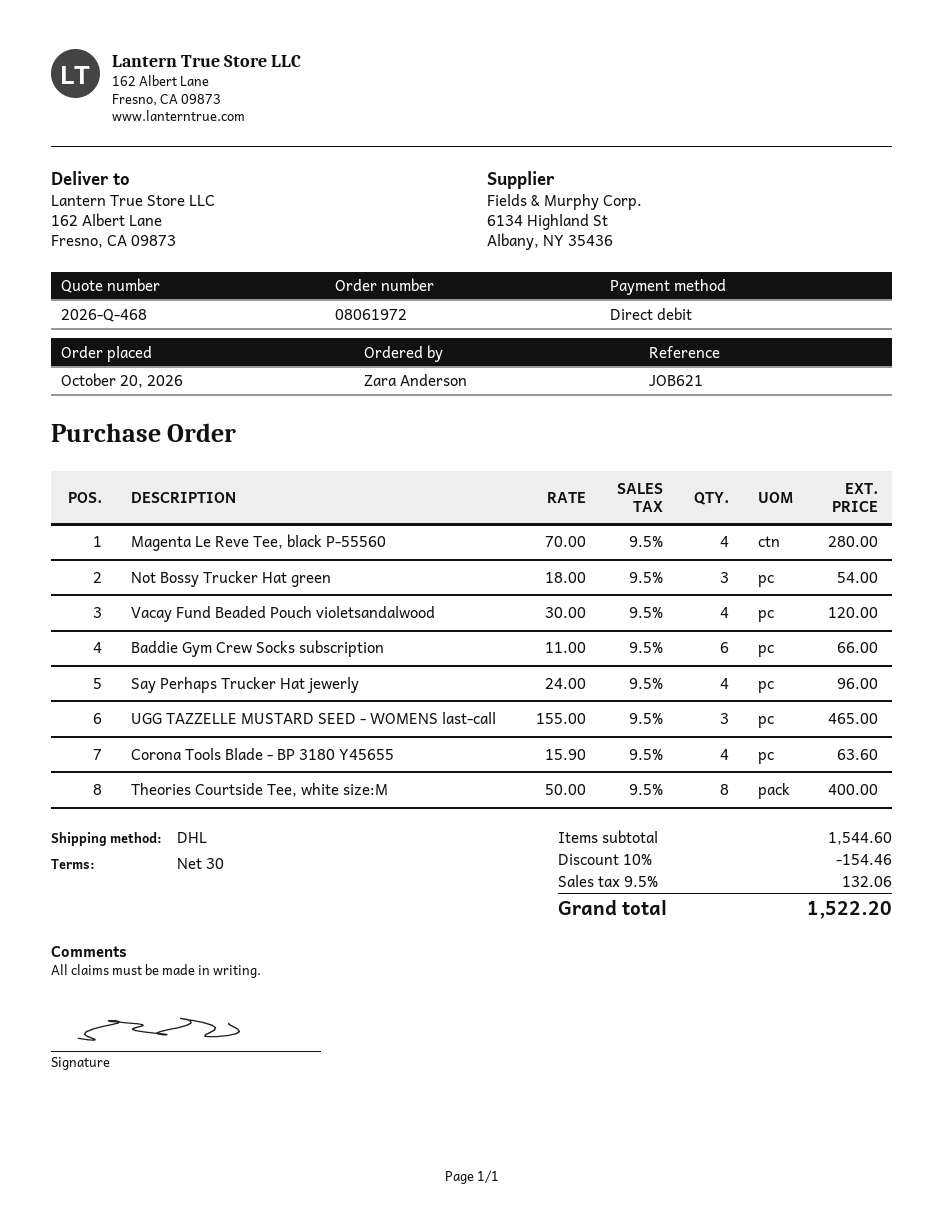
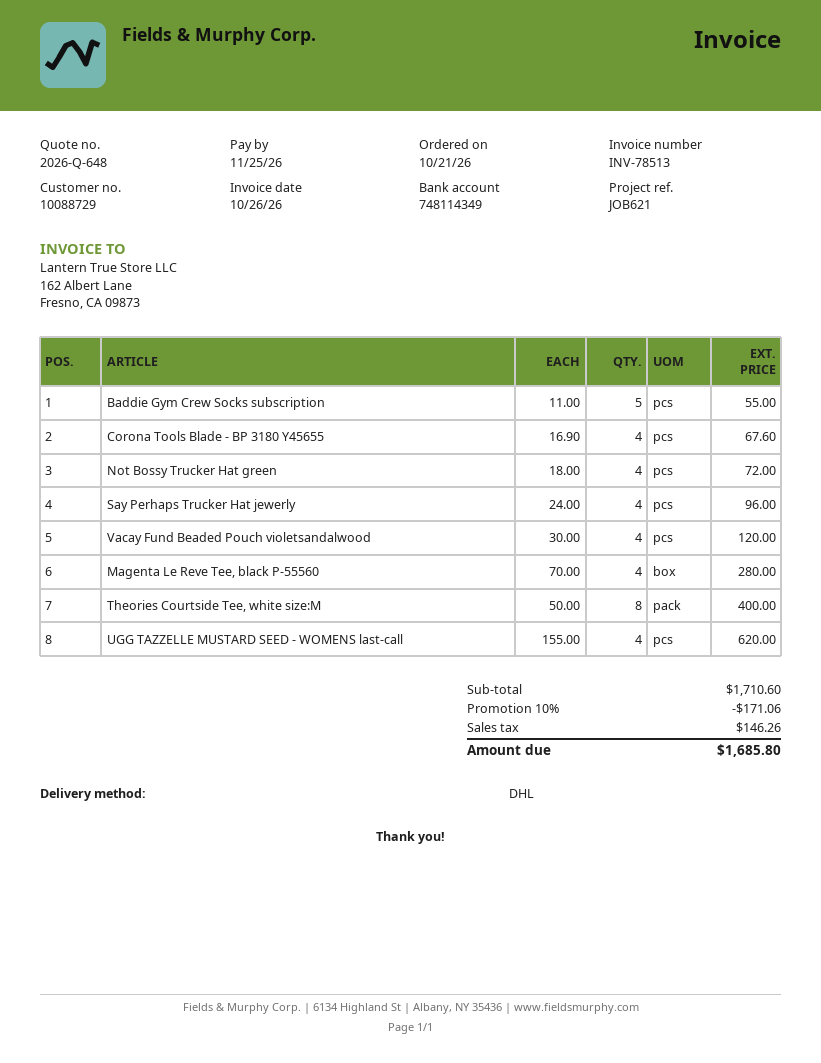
quote number: 2026-Q-468 -> 2026-Q-648
order date: 2026-10-20 -> 2026-10-21
Not Bossy Trucker Hat green: 3 x 18.00 = 54.00 -> 4 x 18.00 = 72.00
Baddie Gym Crew Socks subscription: 6 x 11.00 = 66.00 -> 5 x 11.00 = 55.00
UGG TAZZELLE MUSTARD SEED - WOMENS last-call: 3 x 155.00 = 465.00 -> 4 x 155.00 = 620.00
Corona Tools Blade - BP 3180 Y45655: 4 x 15.90 = 63.60 -> 4 x 16.90 = 67.60
subtotal: 1544.60 -> 1710.60
discount: 10% = 154.46 -> 10% = 171.06
tax: 132.06 -> 146.26
total: 1522.20 -> 1685.80

